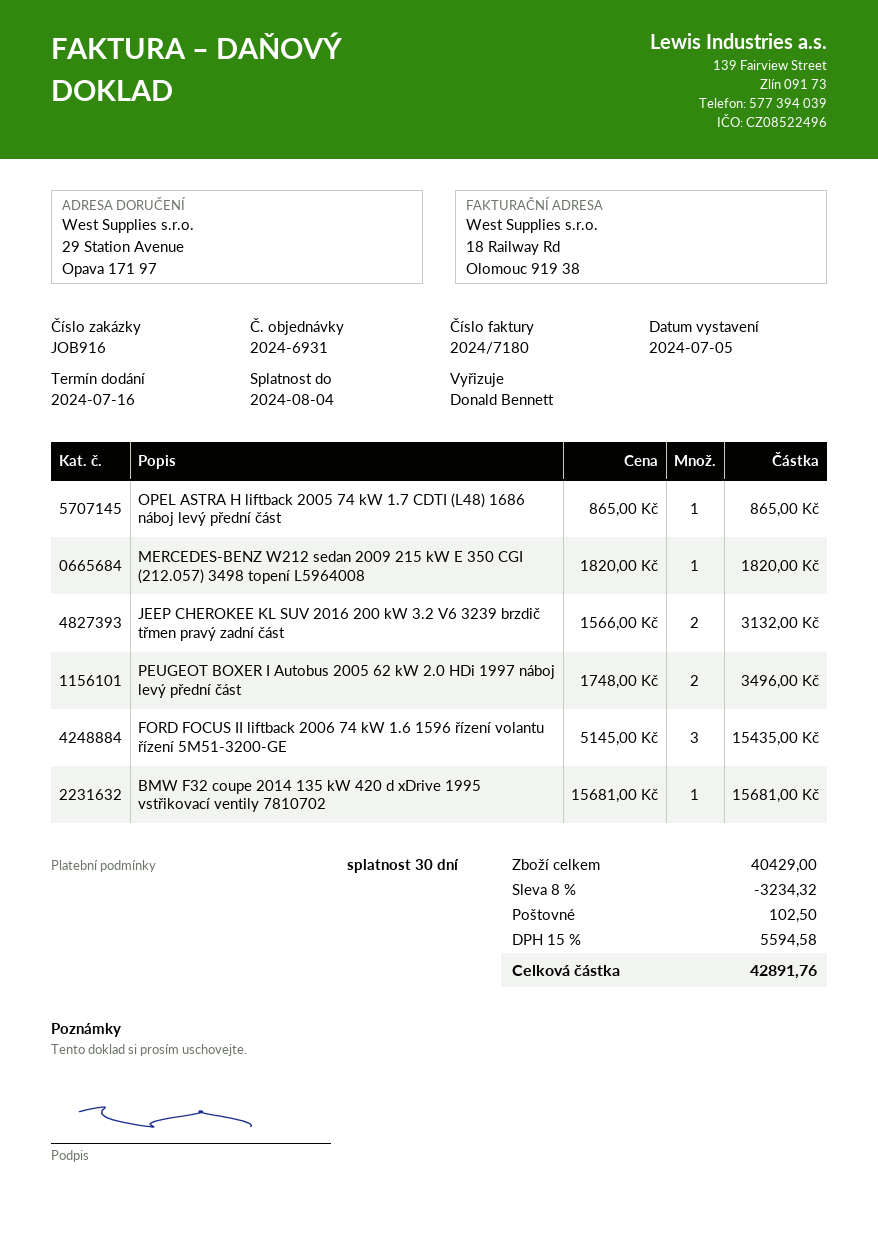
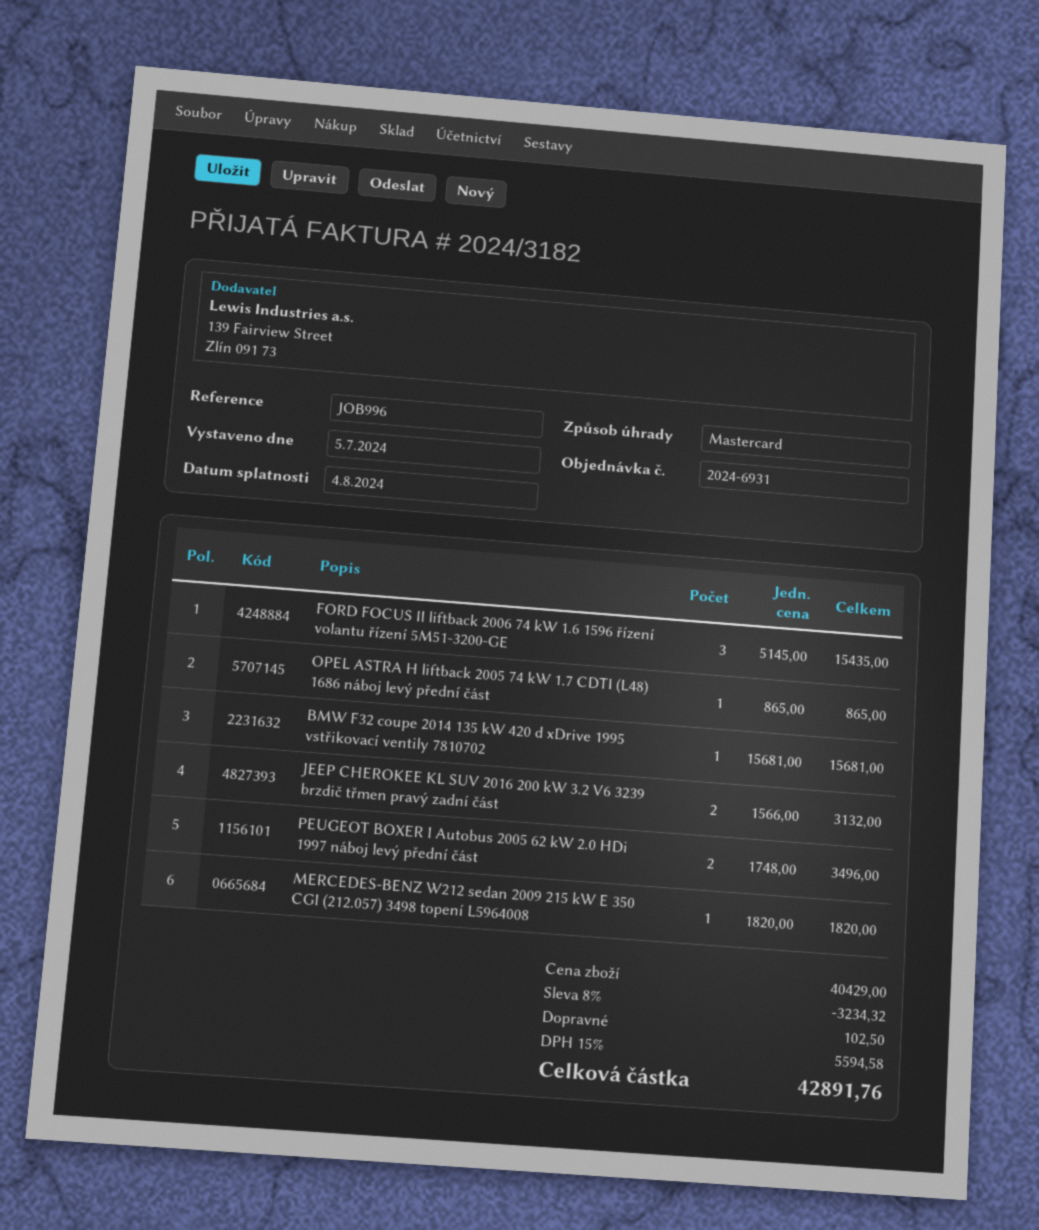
invoice number: 2024/7180 -> 2024/3182
reference: JOB916 -> JOB996

